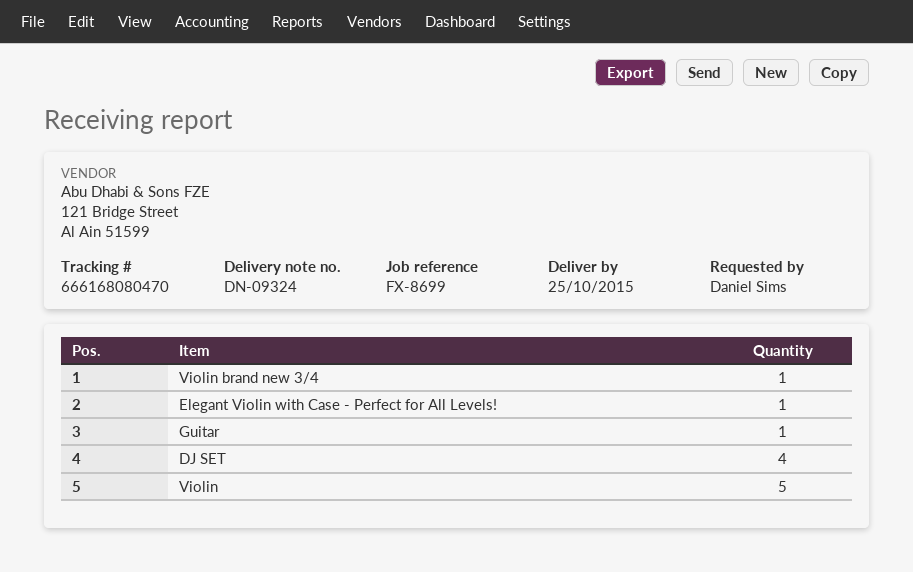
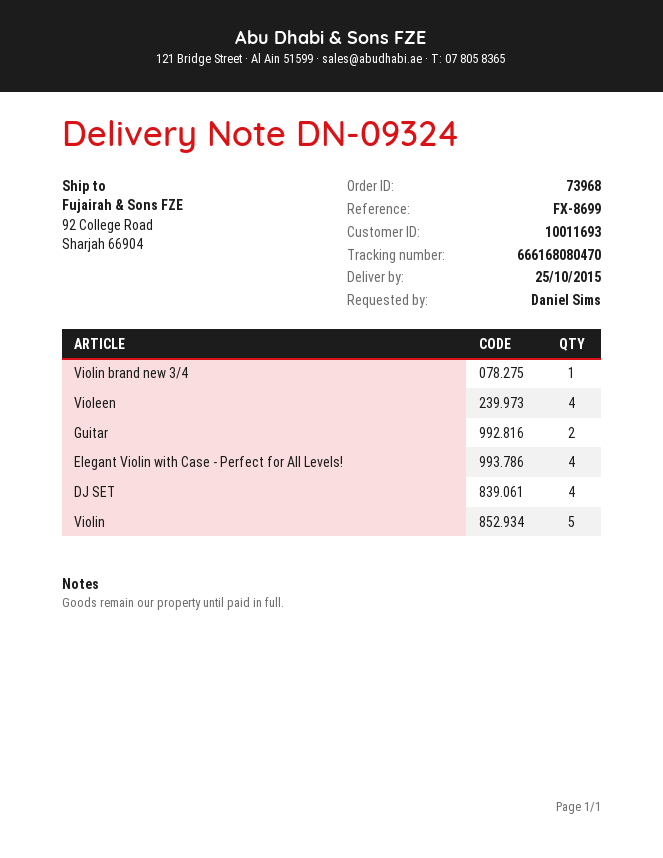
Elegant Violin with Case - Perfect for All Levels!: 1 -> 4
Guitar: 1 -> 2
Violeen: none -> 4

